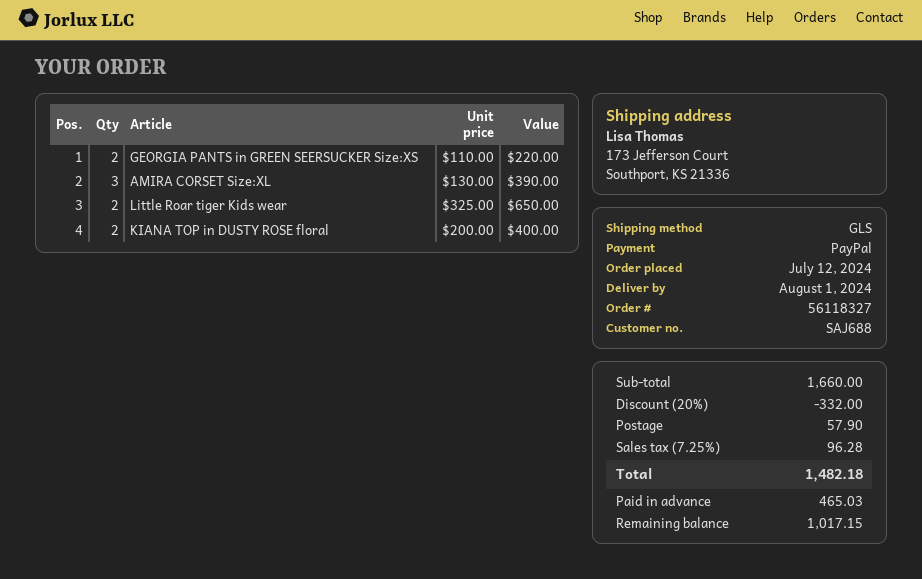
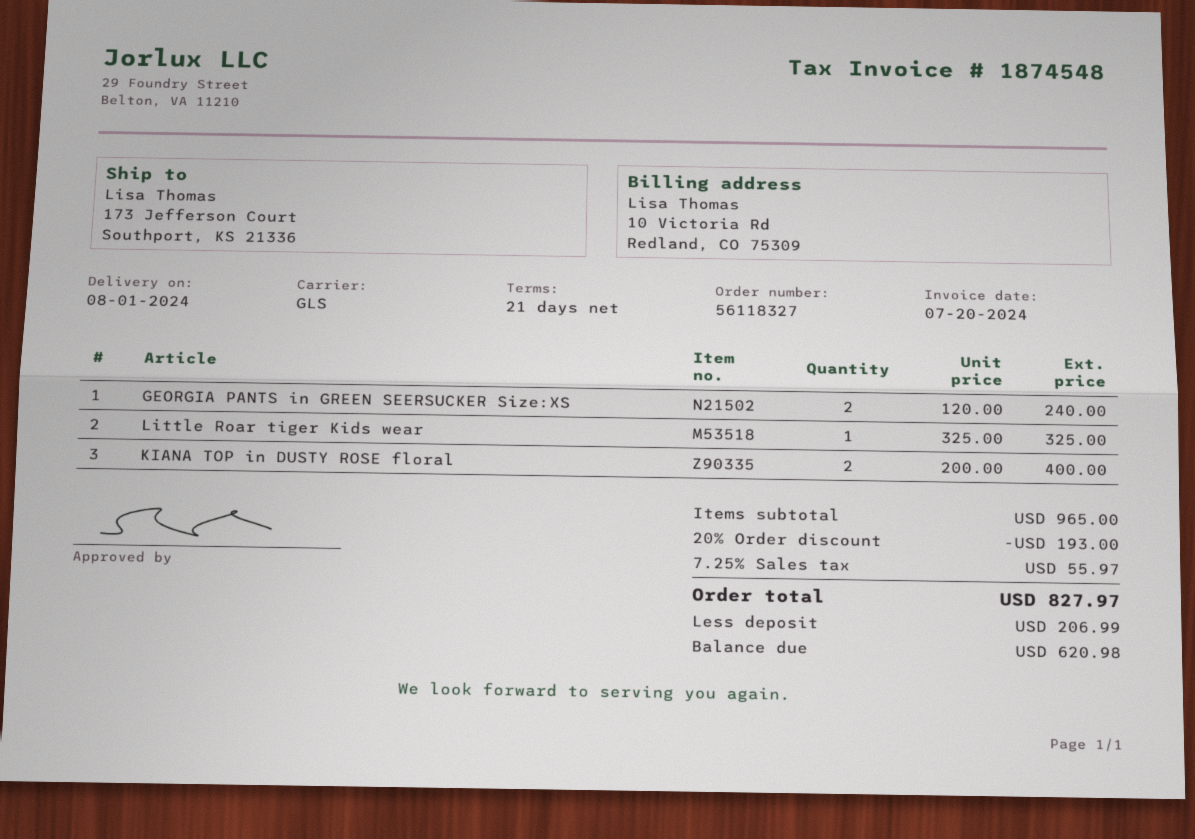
GEORGIA PANTS in GREEN SEERSUCKER Size:XS: 2 x 110.00 = 220.00 -> 2 x 120.00 = 240.00
AMIRA CORSET Size:XL: 3 x 130.00 = 390.00 -> none
Little Roar tiger Kids wear: 2 x 325.00 = 650.00 -> 1 x 325.00 = 325.00
subtotal: 1660.00 -> 965.00
discount: 20% = 332.00 -> 20% = 193.00
shipping: 57.90 -> none
tax: 7.25% = 96.28 -> 7.25% = 55.97
total: 1482.18 -> 827.97
deposit: 465.03 -> 206.99
balance: 1017.15 -> 620.98

